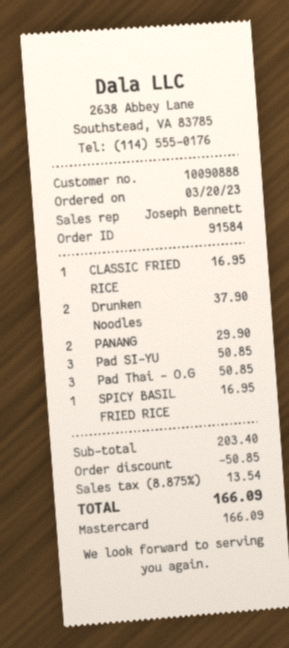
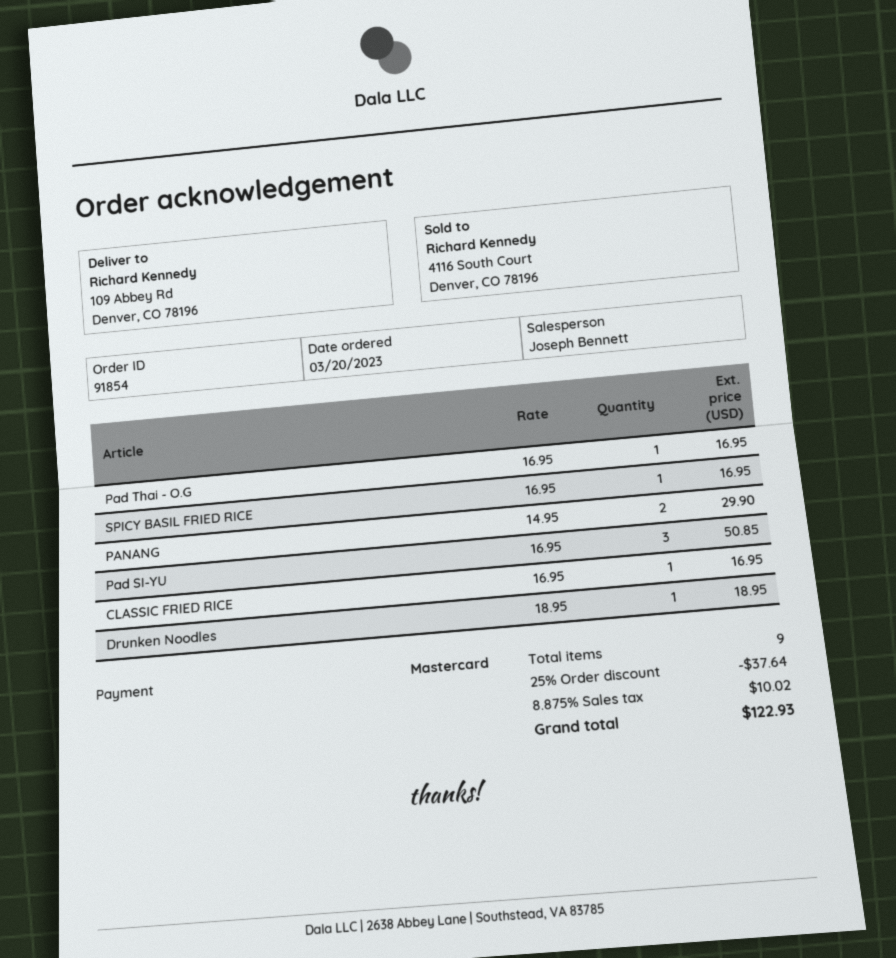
order number: 91584 -> 91854
Drunken Noodles: 2 for 37.90 -> 1 for 18.95
Pad Thai - O.G: 3 for 50.85 -> 1 for 16.95
discount: 50.85 -> 37.64
tax: 8.875% = 13.54 -> 8.875% = 10.02
total: 166.09 -> 122.93

